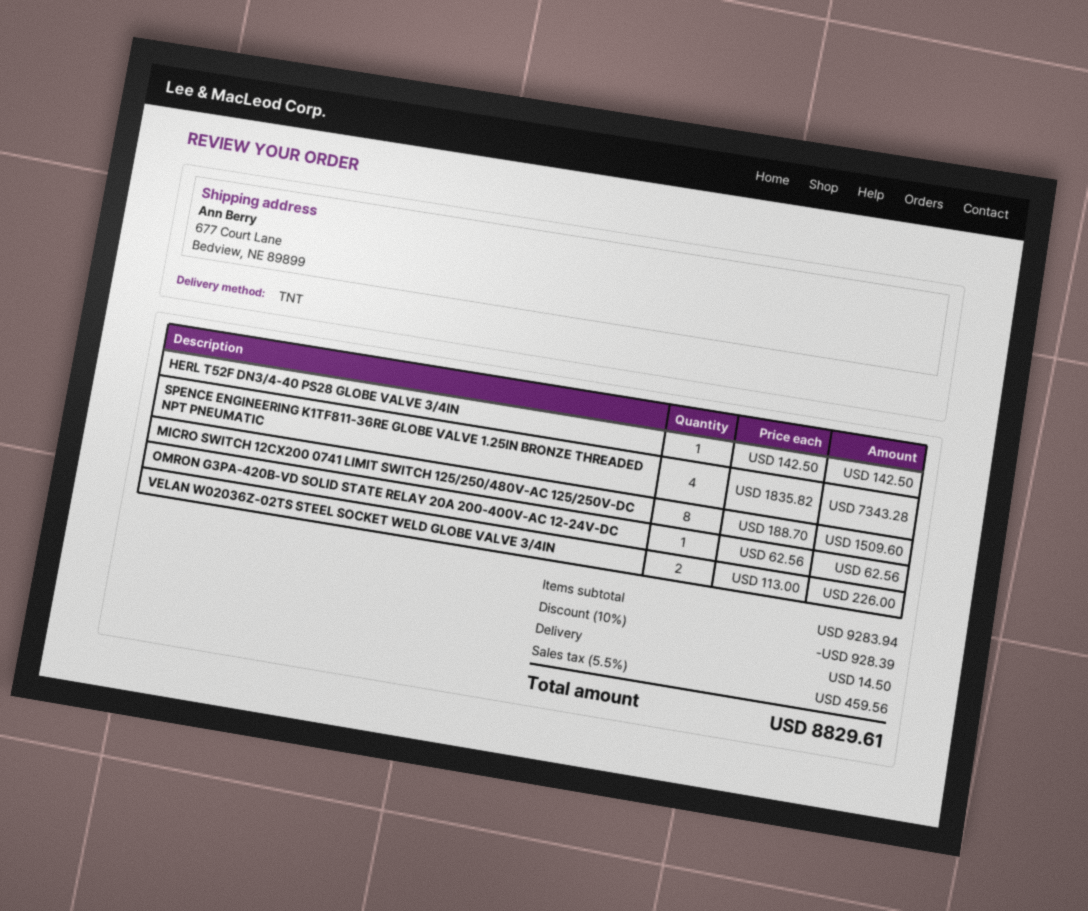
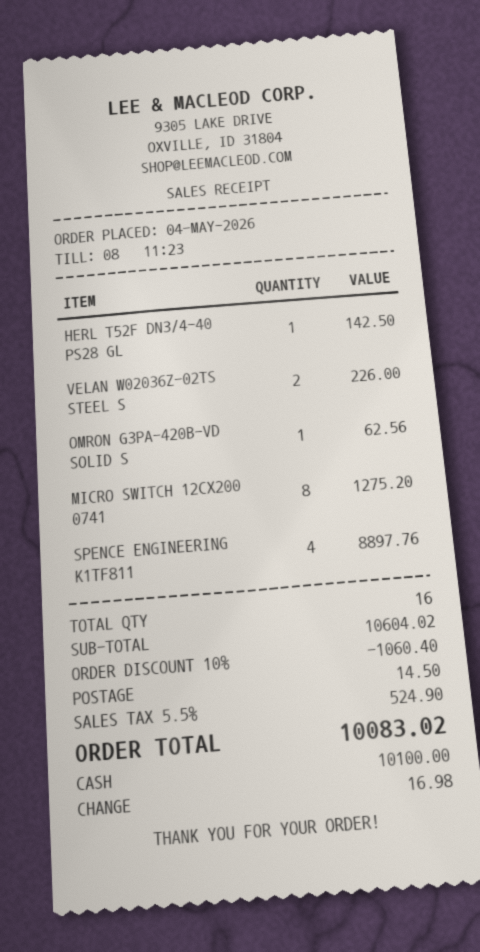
SPENCE ENGINEERING K1TF811-36RE GLOBE VALVE 1.25IN BRONZE THREADED NPT PNEUMATIC: 4 for 7343.28 -> 4 for 8897.76
MICRO SWITCH 12CX200 0741 LIMIT SWITCH 125/250/480V-AC 125/250V-DC: 8 for 1509.60 -> 8 for 1275.20
subtotal: 9283.94 -> 10604.02
discount: 10% = 928.39 -> 10% = 1060.40
tax: 5.5% = 459.56 -> 5.5% = 524.90
total: 8829.61 -> 10083.02

